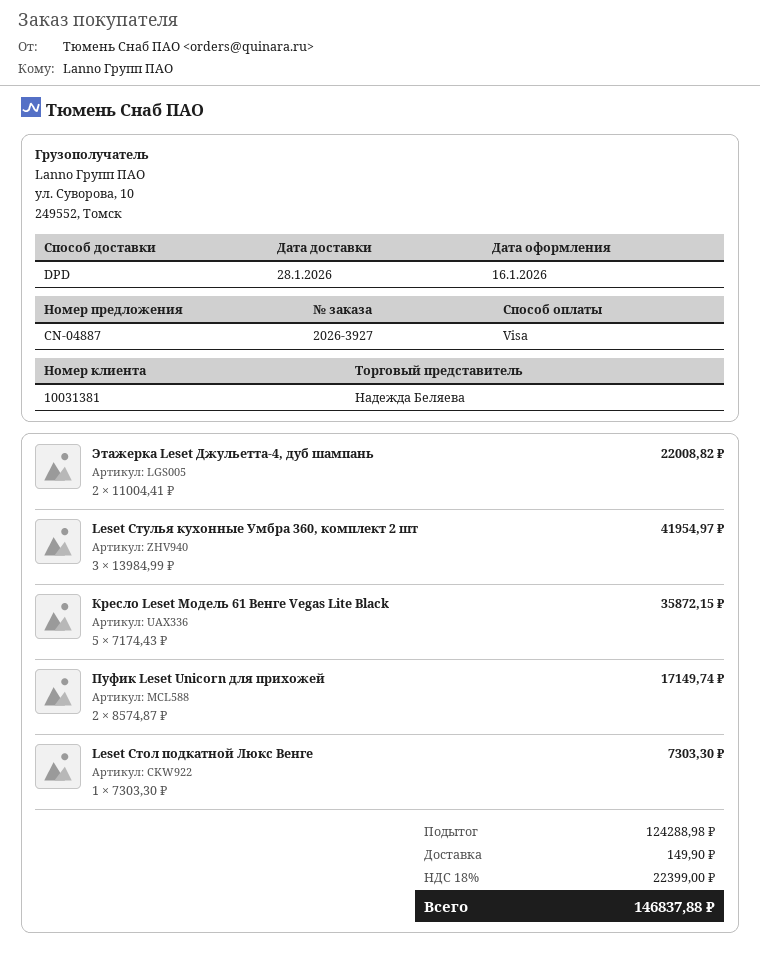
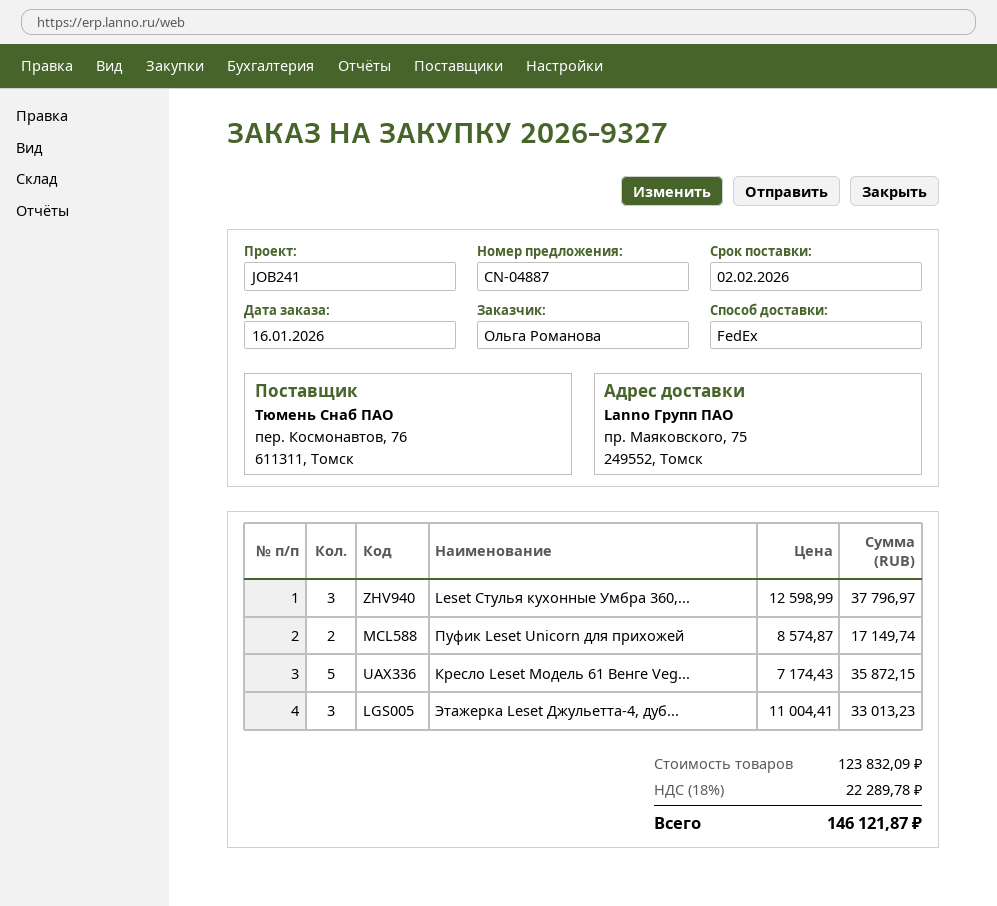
order number: 2026-3927 -> 2026-9327
delivery date: 2026-01-28 -> 2026-02-02
shipping method: DPD -> FedEx
ship to: ул. Суворова, 10, 249552, Томск -> пр. Маяковского, 75, 249552, Томск
Этажерка Leset Джульетта-4, дуб шампань: 2 x 11004.41 = 22008.82 -> 3 x 11004.41 = 33013.23
Leset Стулья кухонные Умбра 360, комплект 2 шт: 3 x 13984.99 = 41954.97 -> 3 x 12598.99 = 37796.97
Leset Стол подкатной Люкс Венге: 1 x 7303.30 = 7303.30 -> none
subtotal: 124288.98 -> 123832.09
shipping: 149.90 -> none
tax: 18% = 22399.00 -> 18% = 22289.78
total: 146837.88 -> 146121.87

